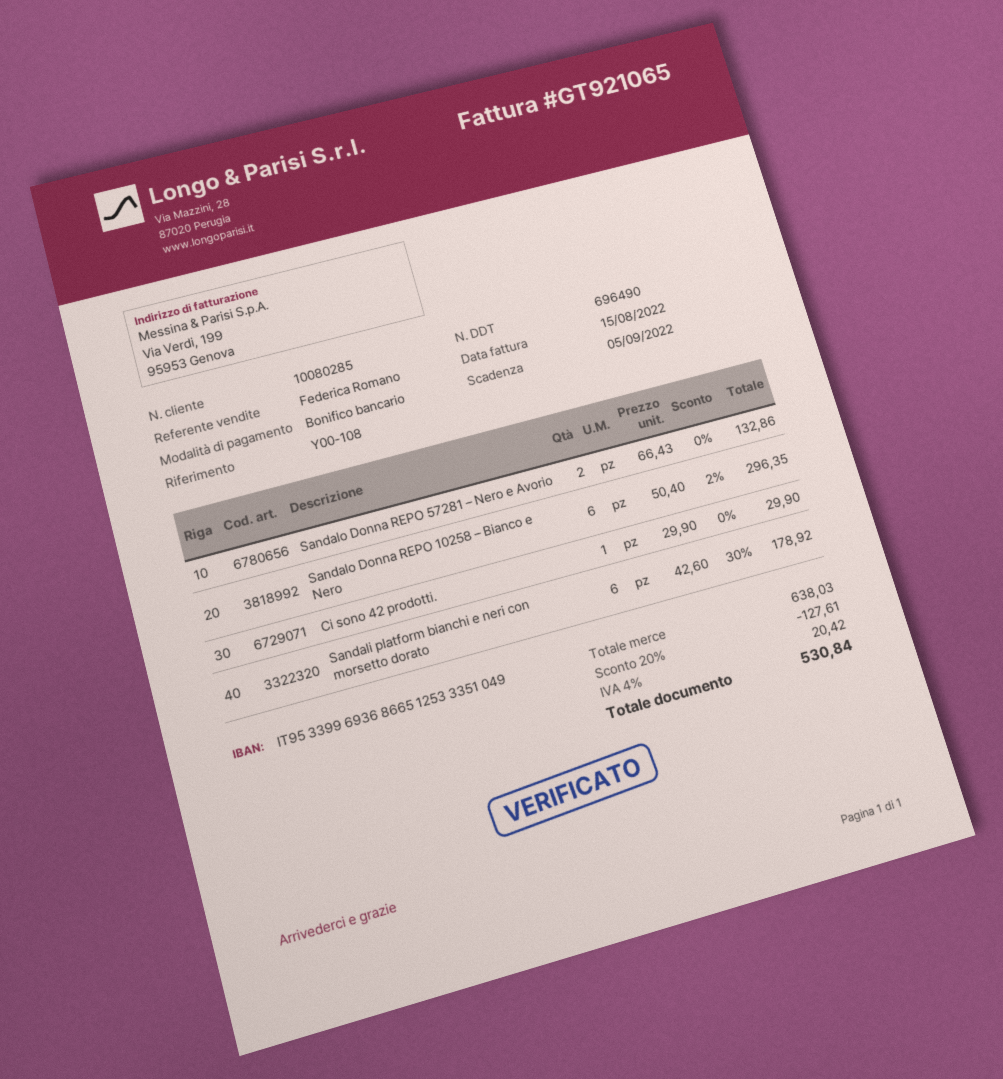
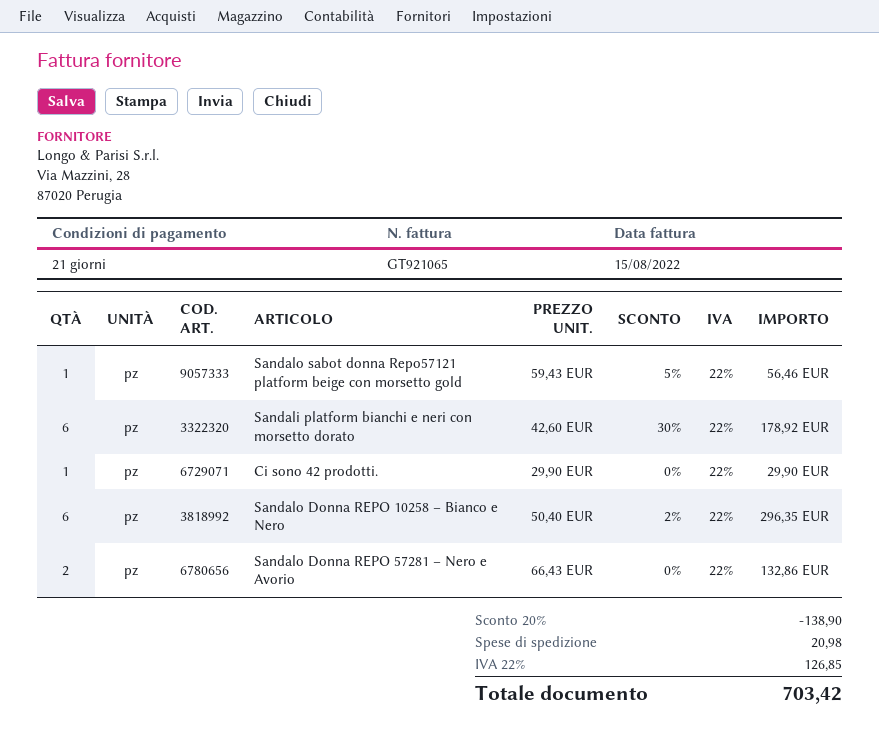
Sandalo sabot donna Repo57121 platform beige con morsetto gold: none -> 1 x 59.43 - 5% = 56.46
discount: 20% = 127.61 -> 20% = 138.90
shipping: none -> 20.98
tax: 4% = 20.42 -> 22% = 126.85
total: 530.84 -> 703.42

